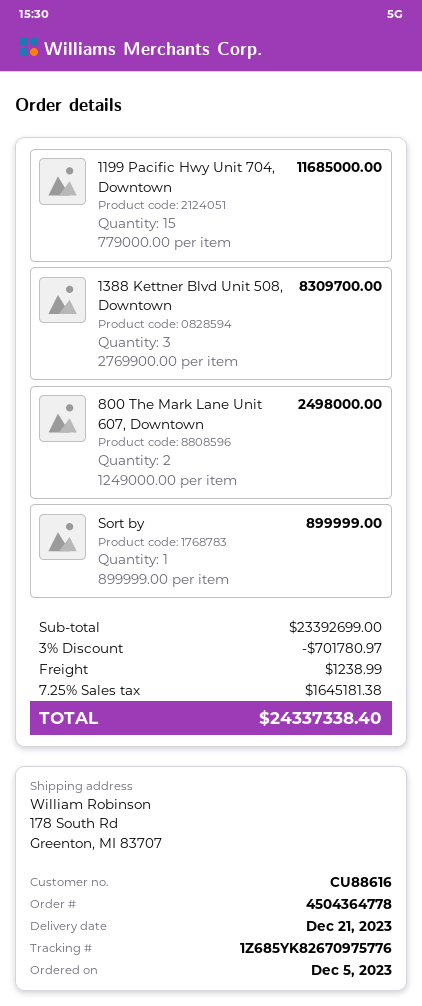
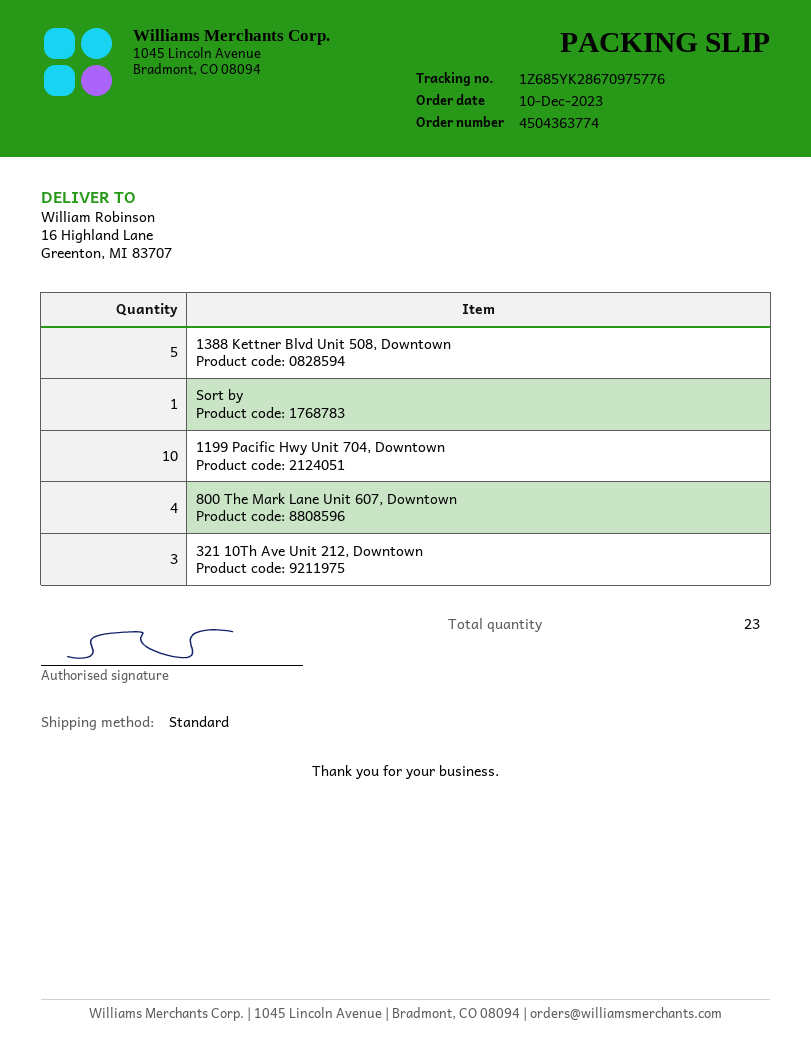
order number: 4504364778 -> 4504363774
order date: 2023-12-05 -> 2023-12-10
tracking number: 1Z685YK82670975776 -> 1Z685YK28670975776
ship to: 178 South Rd, Greenton, MI 83707 -> 16 Highland Lane, Greenton, MI 83707
1199 Pacific Hwy Unit 704, Downtown: 15 -> 10
1388 Kettner Blvd Unit 508, Downtown: 3 -> 5
800 The Mark Lane Unit 607, Downtown: 2 -> 4
321 10Th Ave Unit 212, Downtown: none -> 3

